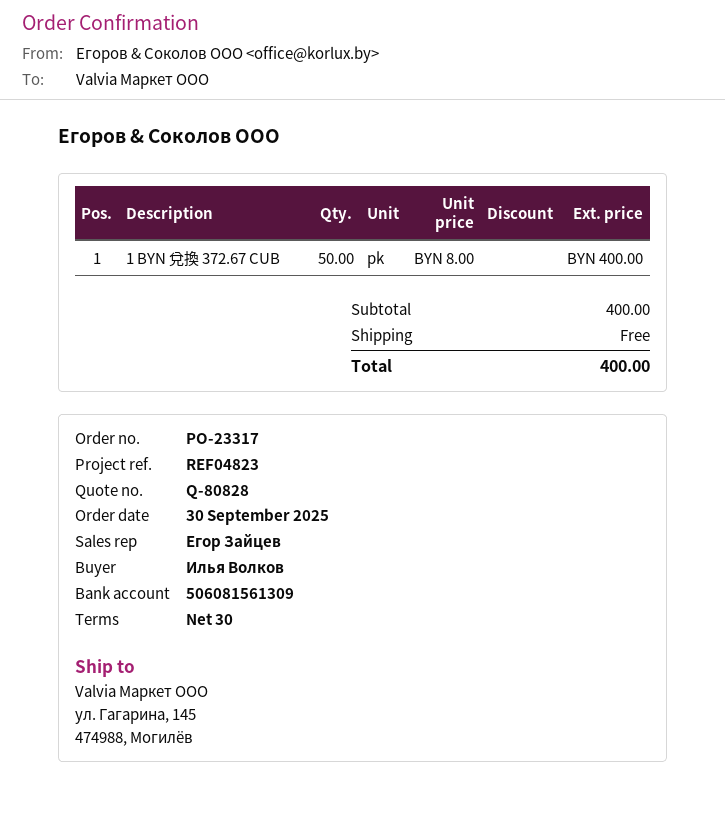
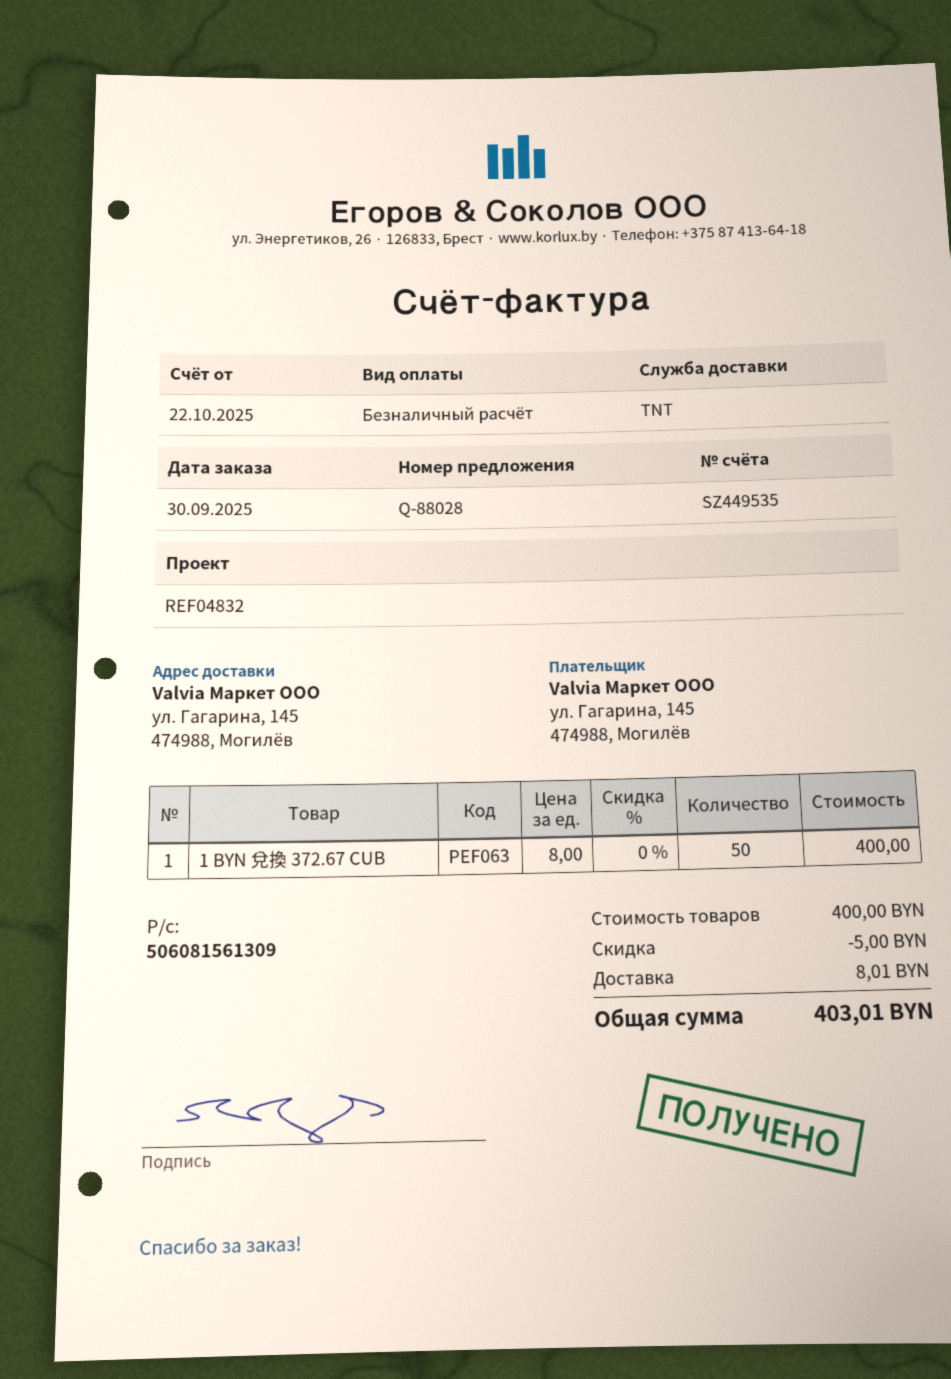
quote number: Q-80828 -> Q-88028
reference: REF04823 -> REF04832
discount: none -> 5.00
shipping: 0.00 -> 8.01
total: 400.00 -> 403.01

